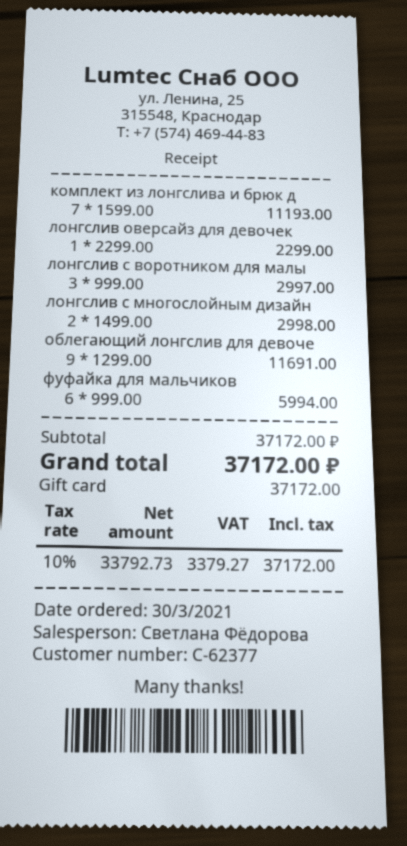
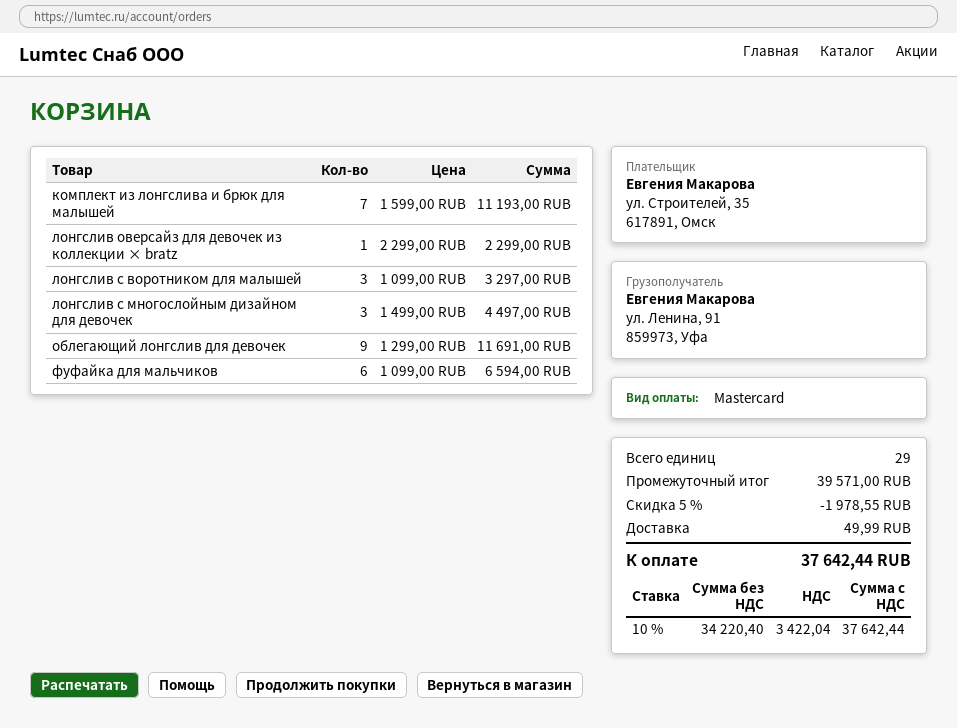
payment method: gift card -> Mastercard
лонгслив с воротником для малы: 3 x 999.00 = 2997.00 -> 3 x 1099.00 = 3297.00
лонгслив с многослойным дизайн: 2 x 1499.00 = 2998.00 -> 3 x 1499.00 = 4497.00
фуфайка для мальчиков: 6 x 999.00 = 5994.00 -> 6 x 1099.00 = 6594.00
subtotal: 37172.00 -> 39571.00
discount: none -> 5% = 1978.55
shipping: none -> 49.99
net: 33792.73 -> 34220.40
tax: 10% = 3379.27 -> 10% = 3422.04
total: 37172.00 -> 37642.44

